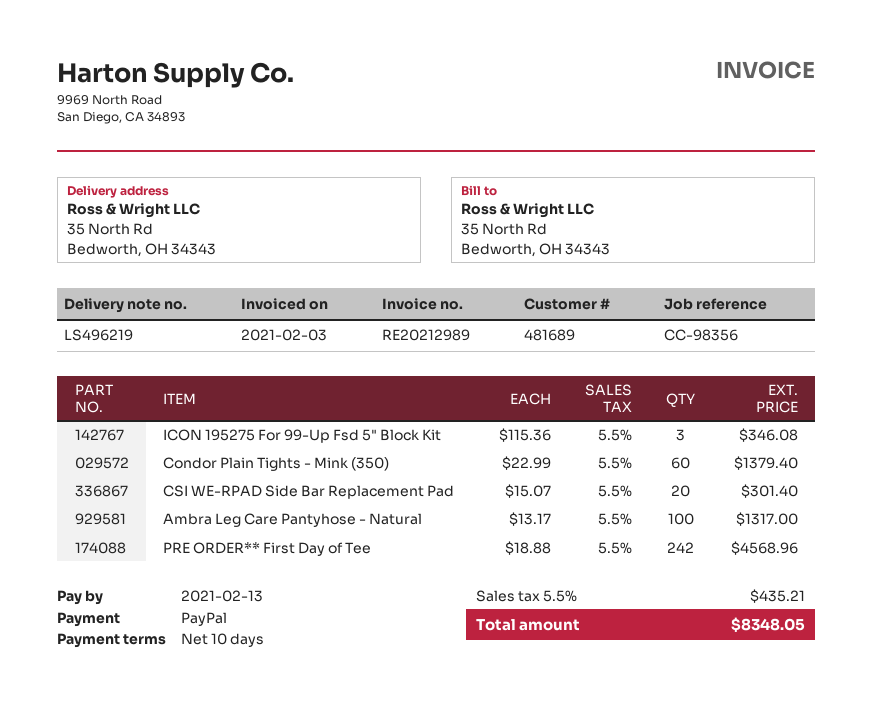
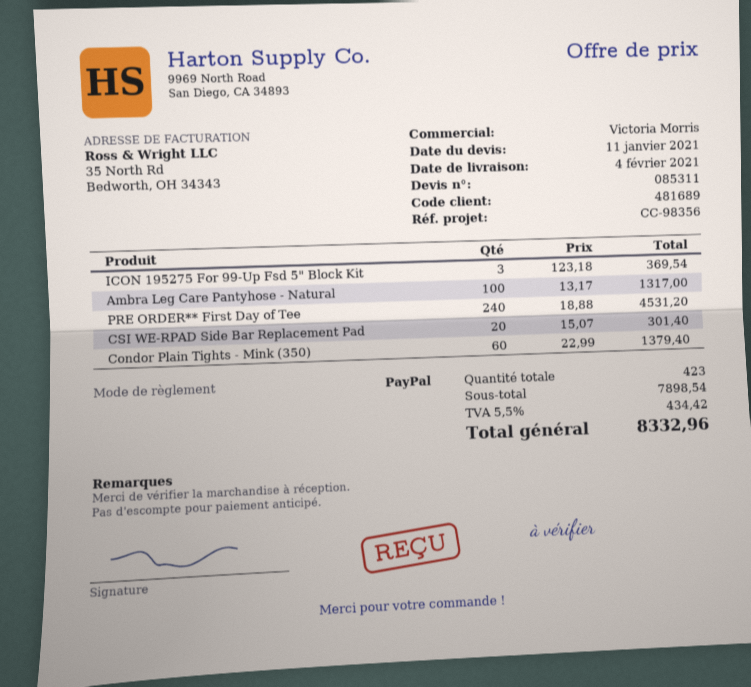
ICON 195275 For 99-Up Fsd 5" Block Kit: 3 x 115.36 = 346.08 -> 3 x 123.18 = 369.54
PRE ORDER** First Day of Tee: 242 x 18.88 = 4568.96 -> 240 x 18.88 = 4531.20
tax: 5.5% = 435.21 -> 5.5% = 434.42
total: 8348.05 -> 8332.96

